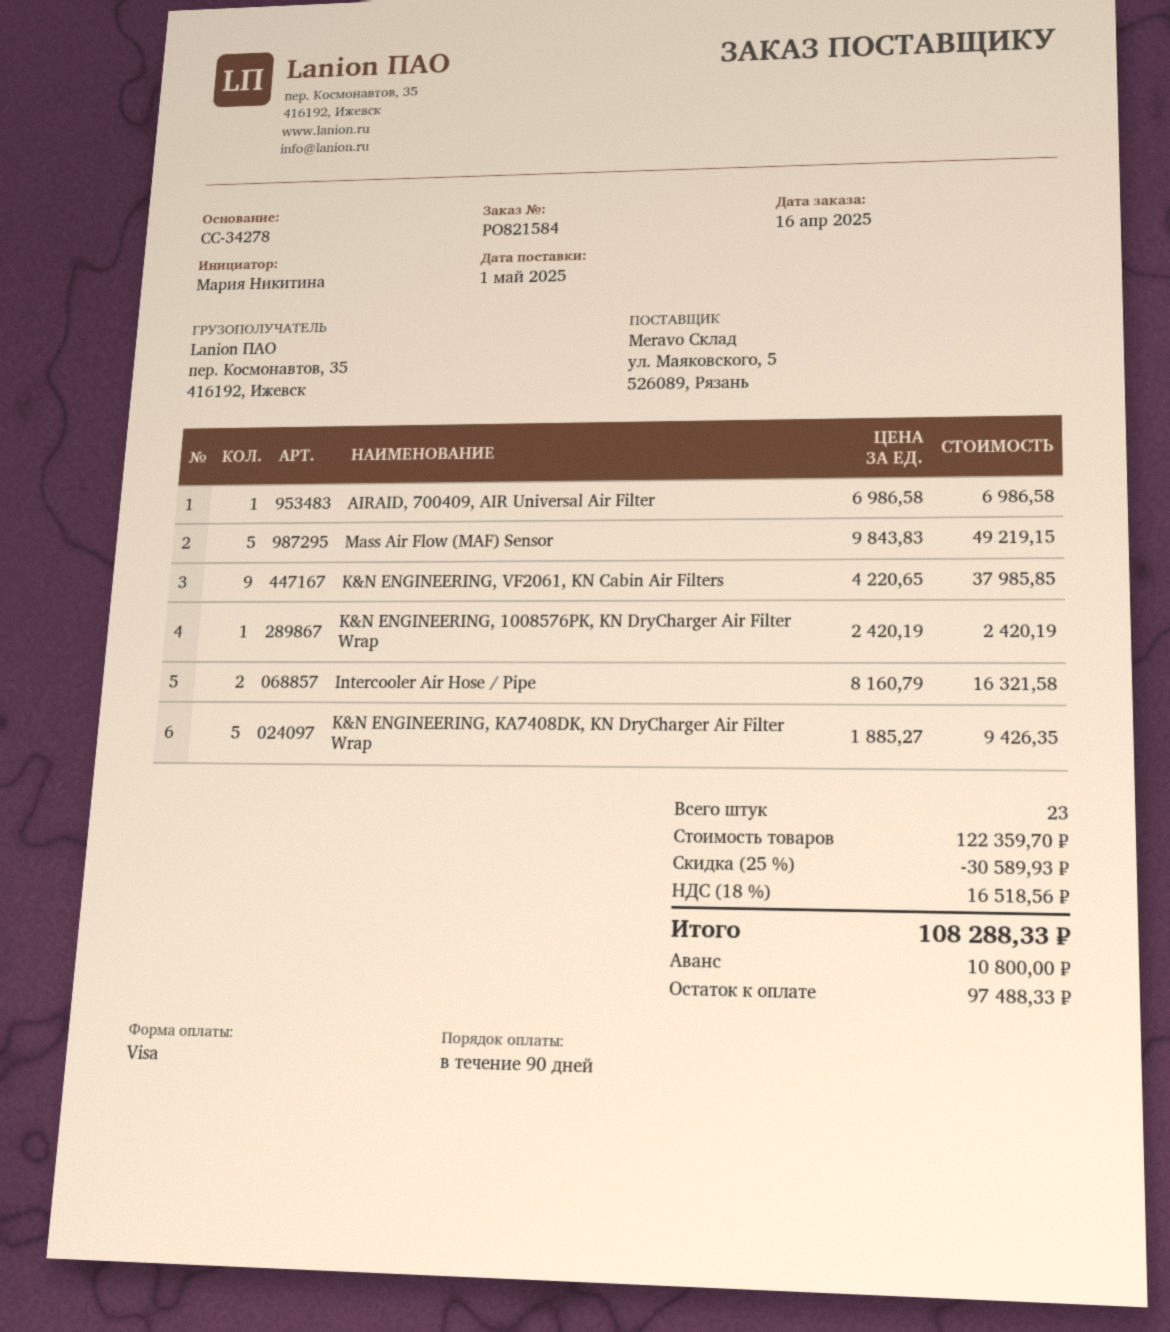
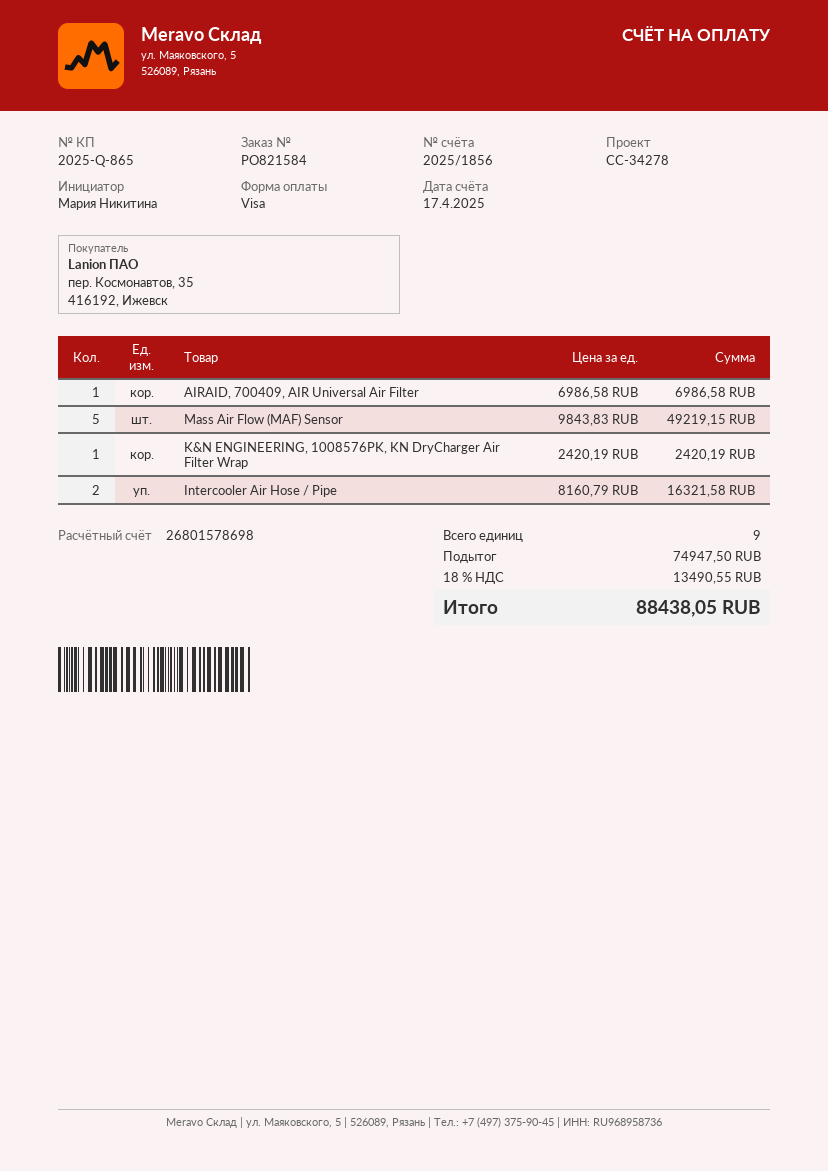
K&N ENGINEERING, VF2061, KN Cabin Air Filters: 9 x 4220.65 = 37985.85 -> none
K&N ENGINEERING, KA7408DK, KN DryCharger Air Filter Wrap: 5 x 1885.27 = 9426.35 -> none
total quantity: 23 -> 9
subtotal: 122359.70 -> 74947.50
discount: 25% = 30589.93 -> none
tax: 18% = 16518.56 -> 18% = 13490.55
total: 108288.33 -> 88438.05

